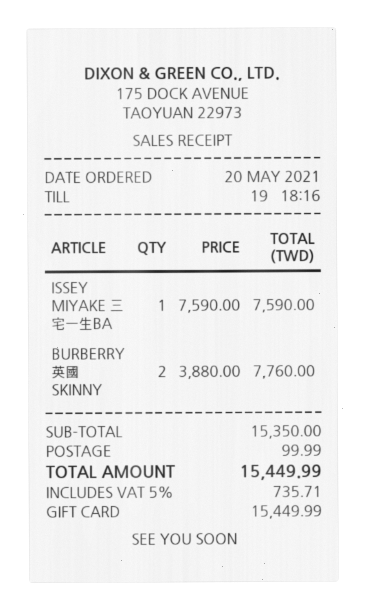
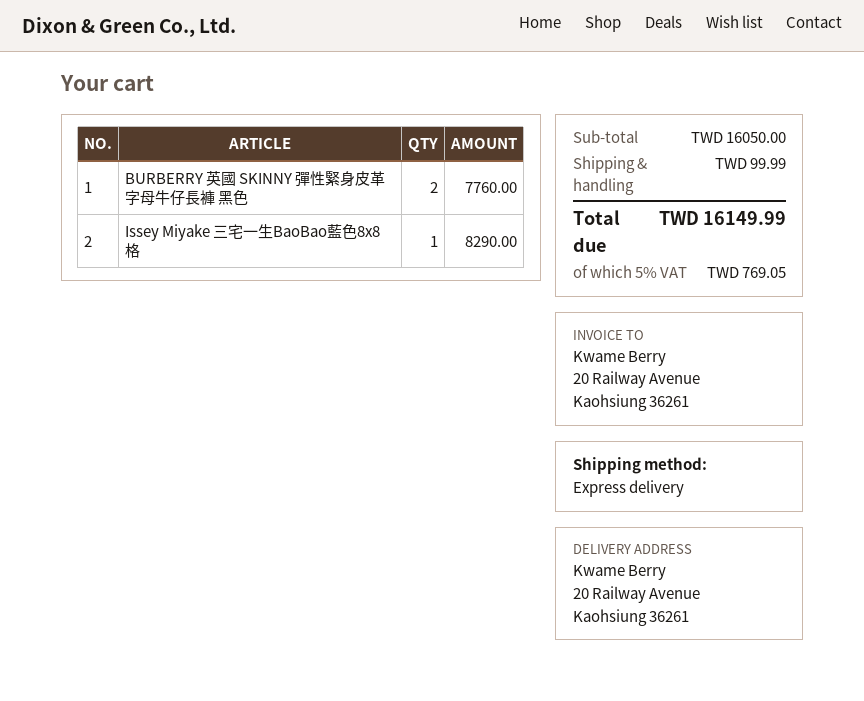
ISSEY MIYAKE 三宅一生BA: 1 for 7590.00 -> 1 for 8290.00
subtotal: 15350.00 -> 16050.00
tax: 5% = 735.71 -> 5% = 769.05
total: 15449.99 -> 16149.99

